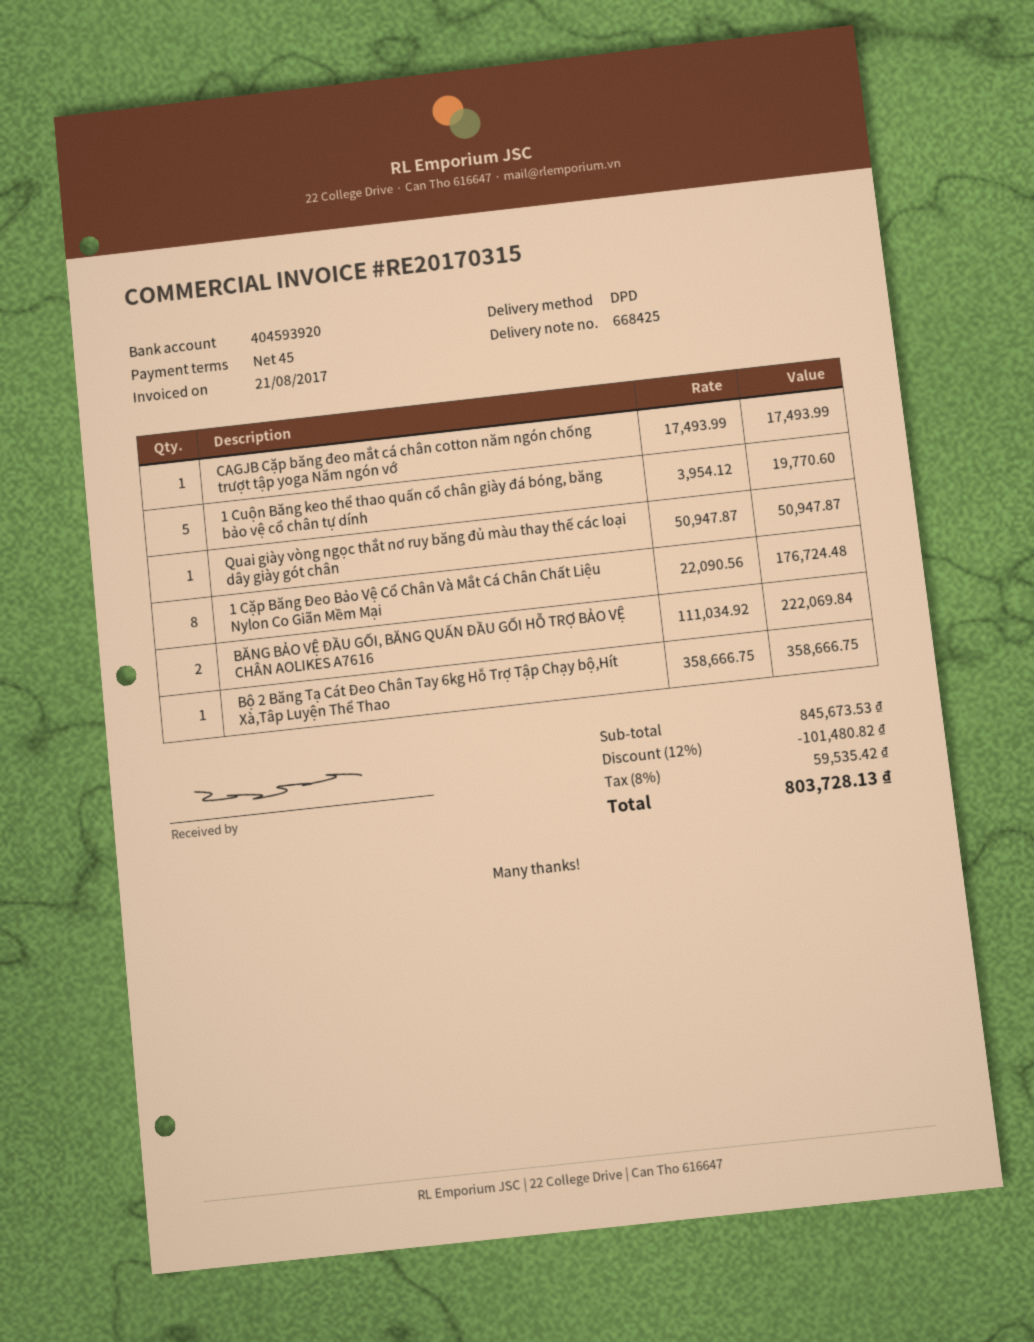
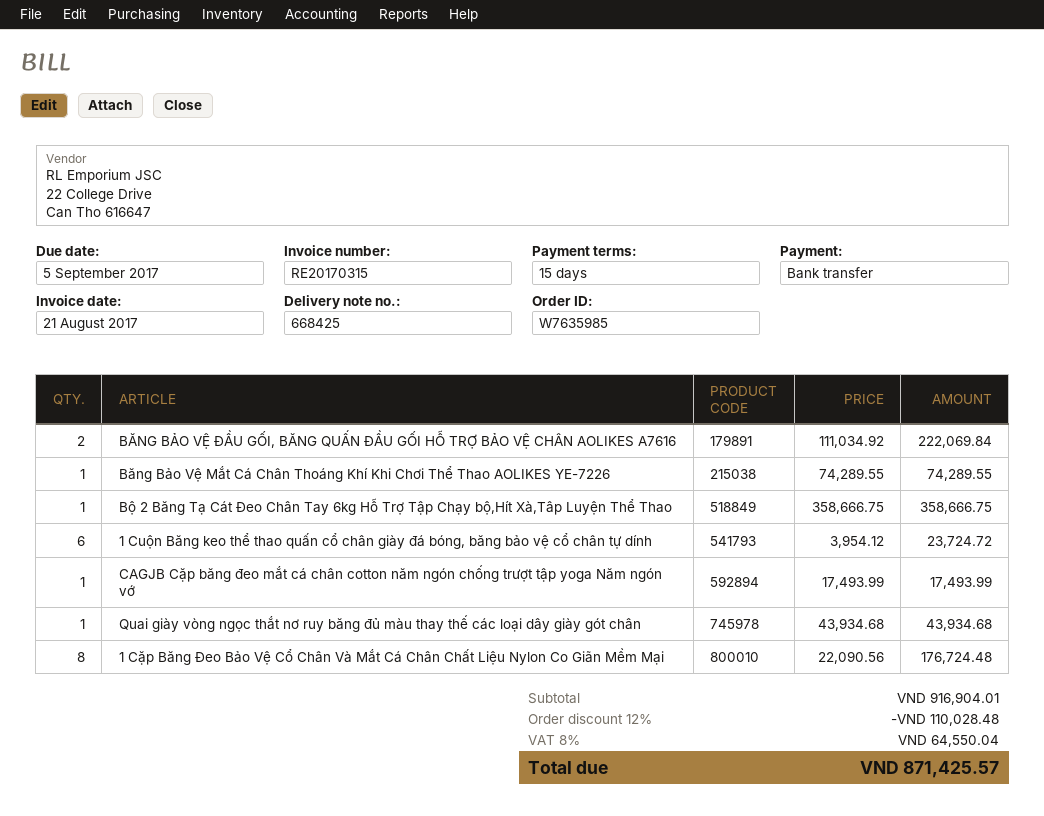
payment terms: 45 days -> 15 days
1 Cuộn Băng keo thể thao quấn cổ chân giày đá bóng, băng bảo vệ cổ chân tự dính: 5 x 3954.12 = 19770.60 -> 6 x 3954.12 = 23724.72
Quai giày vòng ngọc thắt nơ ruy băng đủ màu thay thế các loại dây giày gót chân: 1 x 50947.87 = 50947.87 -> 1 x 43934.68 = 43934.68
Băng Bảo Vệ Mắt Cá Chân Thoáng Khí Khi Chơi Thể Thao AOLIKES YE-7226: none -> 1 x 74289.55 = 74289.55
subtotal: 845673.53 -> 916904.01
discount: 12% = 101480.82 -> 12% = 110028.48
tax: 8% = 59535.42 -> 8% = 64550.04
total: 803728.13 -> 871425.57

